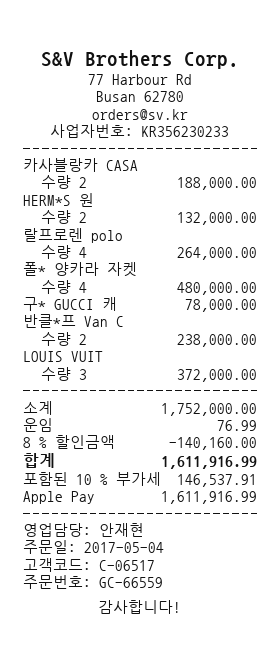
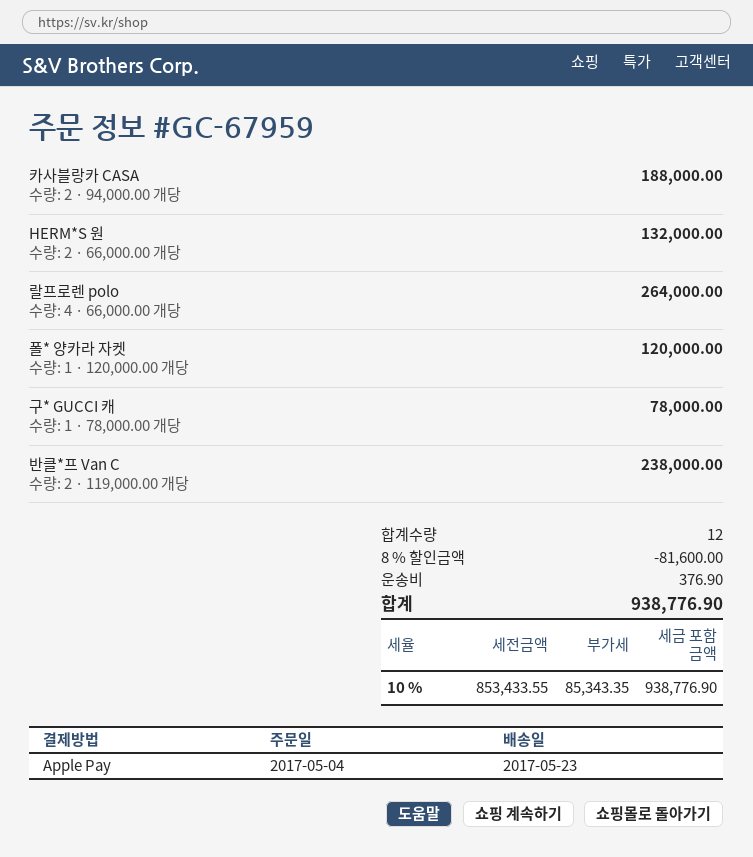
order number: GC-66559 -> GC-67959
폴* 양카라 자켓: 4 for 480000.00 -> 1 for 120000.00
LOUIS VUIT: 3 for 372000.00 -> none
discount: 8% = 140160.00 -> 8% = 81600.00
shipping: 76.99 -> 376.90
tax: 10% = 146537.91 -> 10% = 85343.35
total: 1611916.99 -> 938776.90

